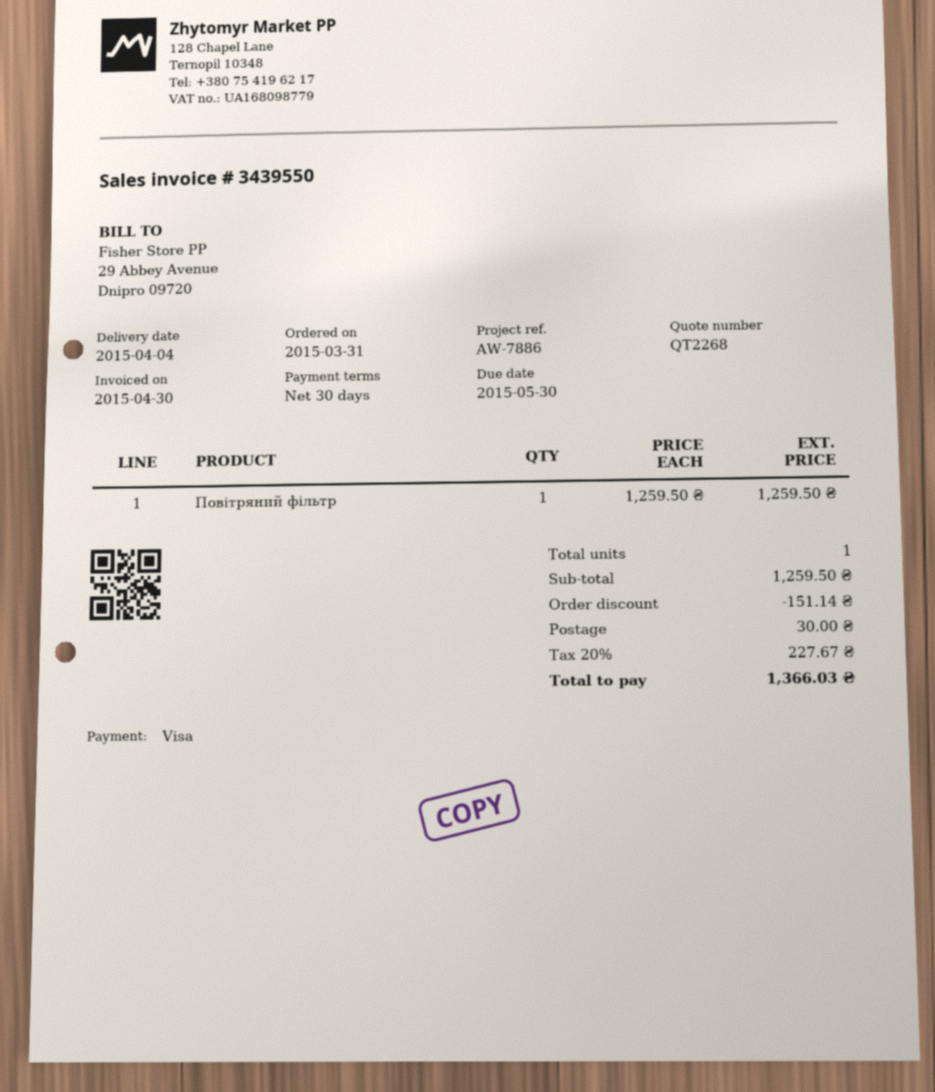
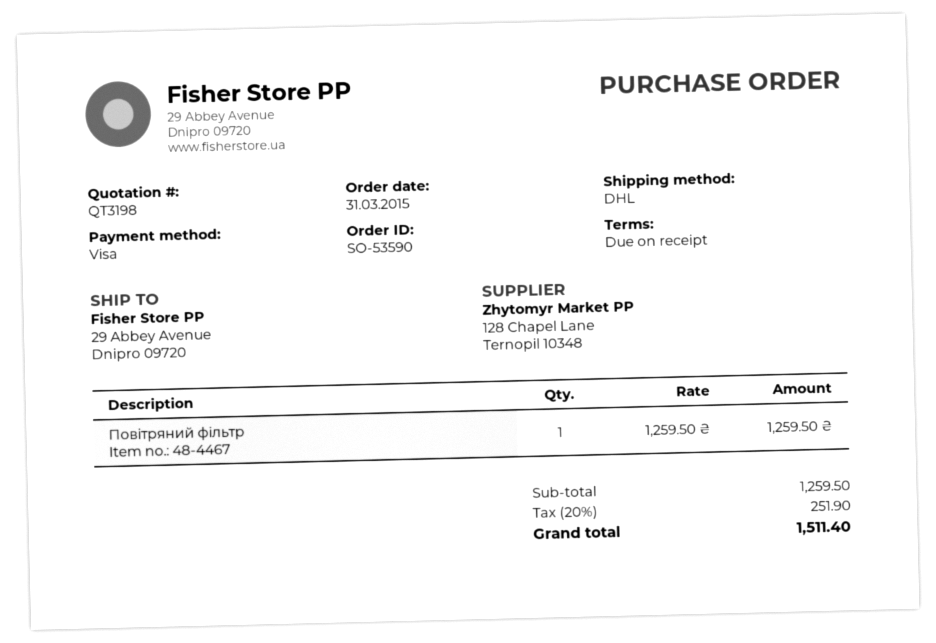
quote number: QT2268 -> QT3198
payment terms: 30 days -> on receipt
discount: 151.14 -> none
shipping: 30.00 -> none
tax: 20% = 227.67 -> 20% = 251.90
total: 1366.03 -> 1511.40

